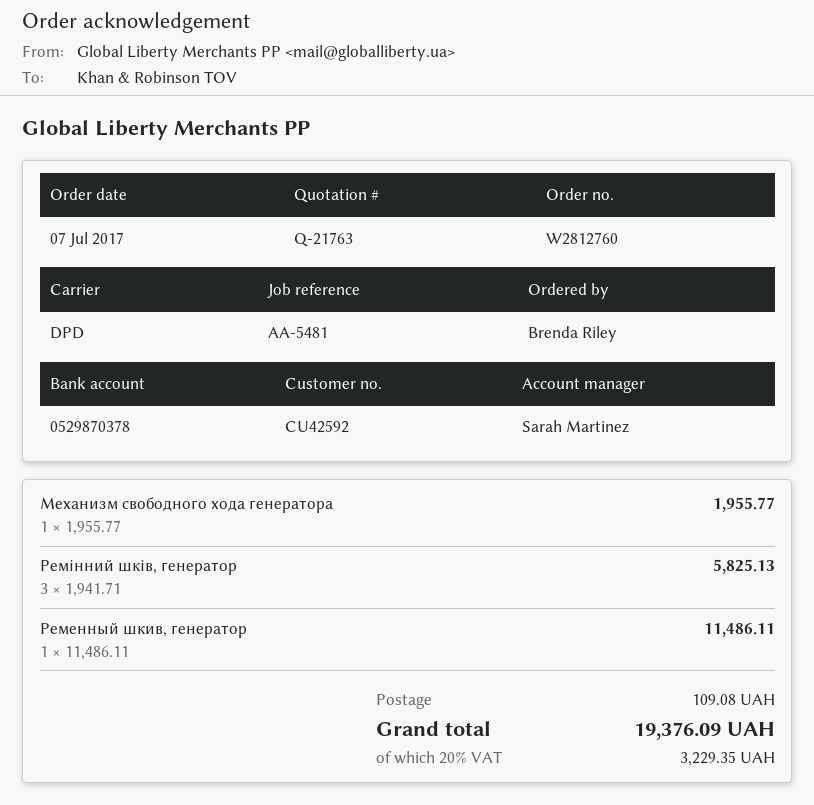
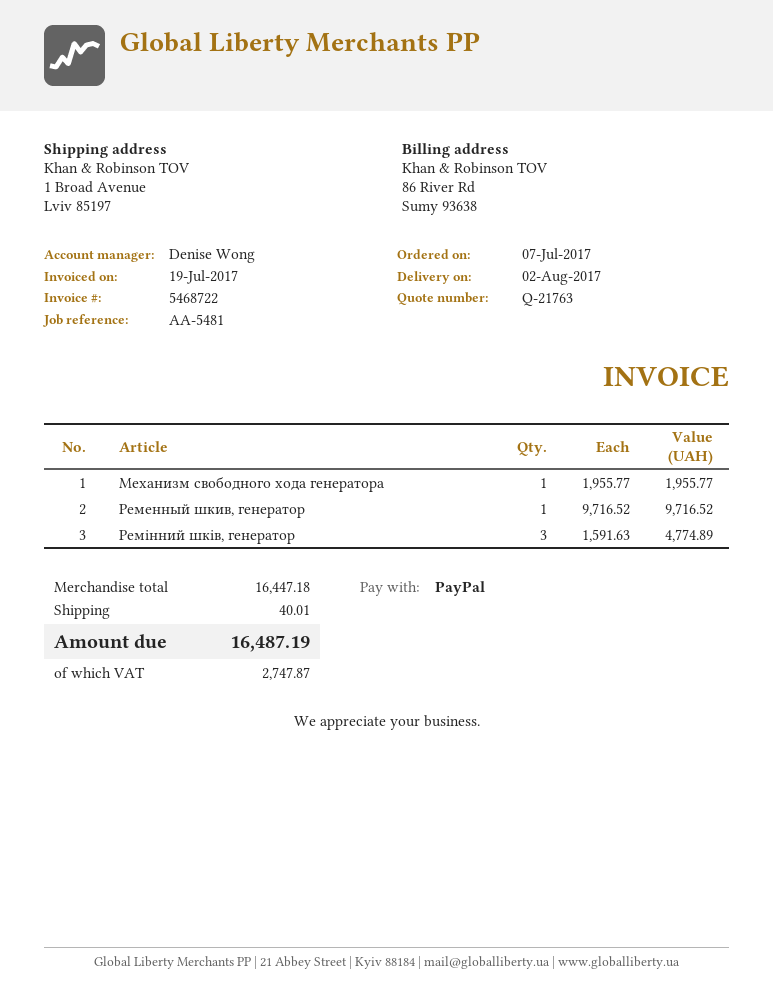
sales rep: Sarah Martinez -> Denise Wong
Ремінний шків, генератор: 3 x 1941.71 = 5825.13 -> 3 x 1591.63 = 4774.89
Ременный шкив, генератор: 1 x 11486.11 = 11486.11 -> 1 x 9716.52 = 9716.52
shipping: 109.08 -> 40.01
tax: 3229.35 -> 2747.87
total: 19376.09 -> 16487.19

